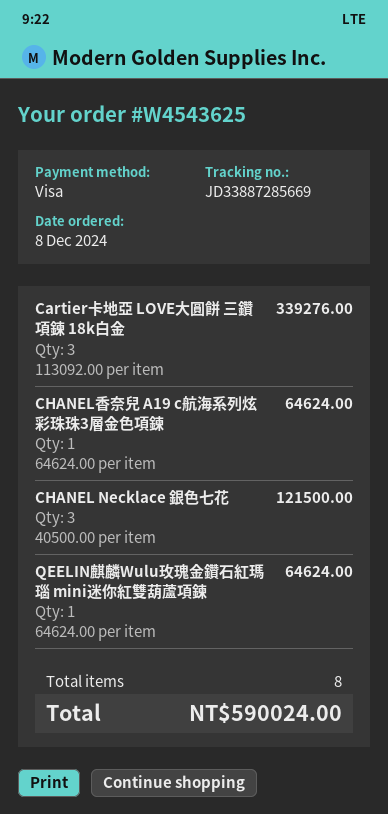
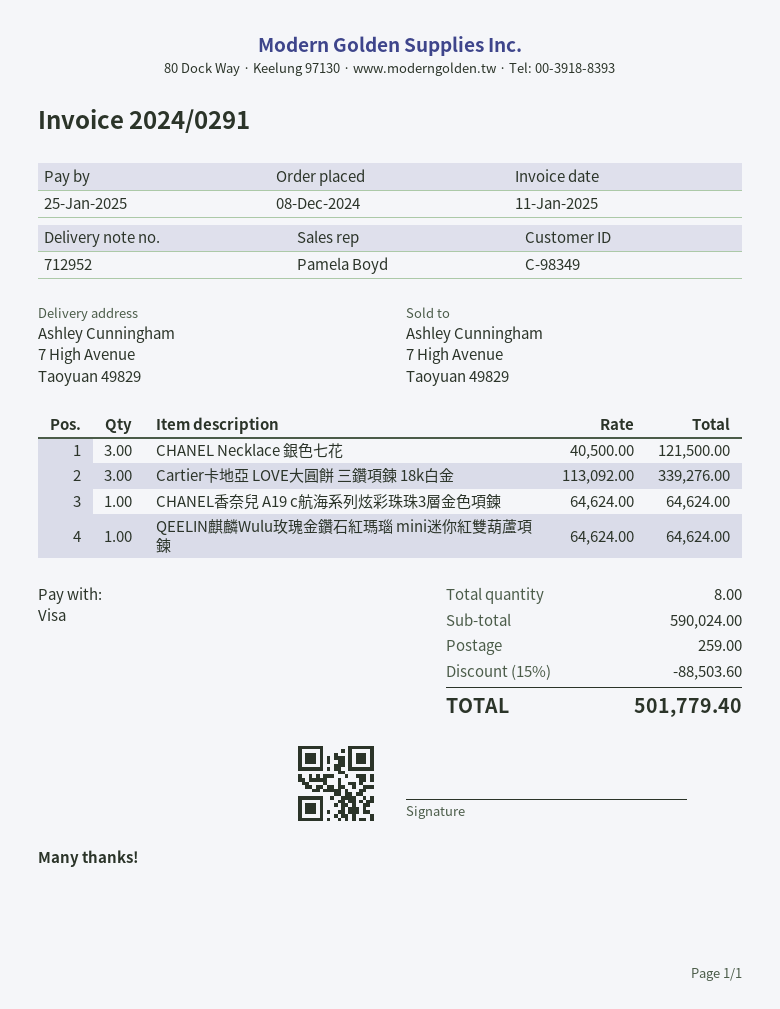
discount: none -> 15% = 88503.60
shipping: none -> 259.00
total: 590024.00 -> 501779.40

